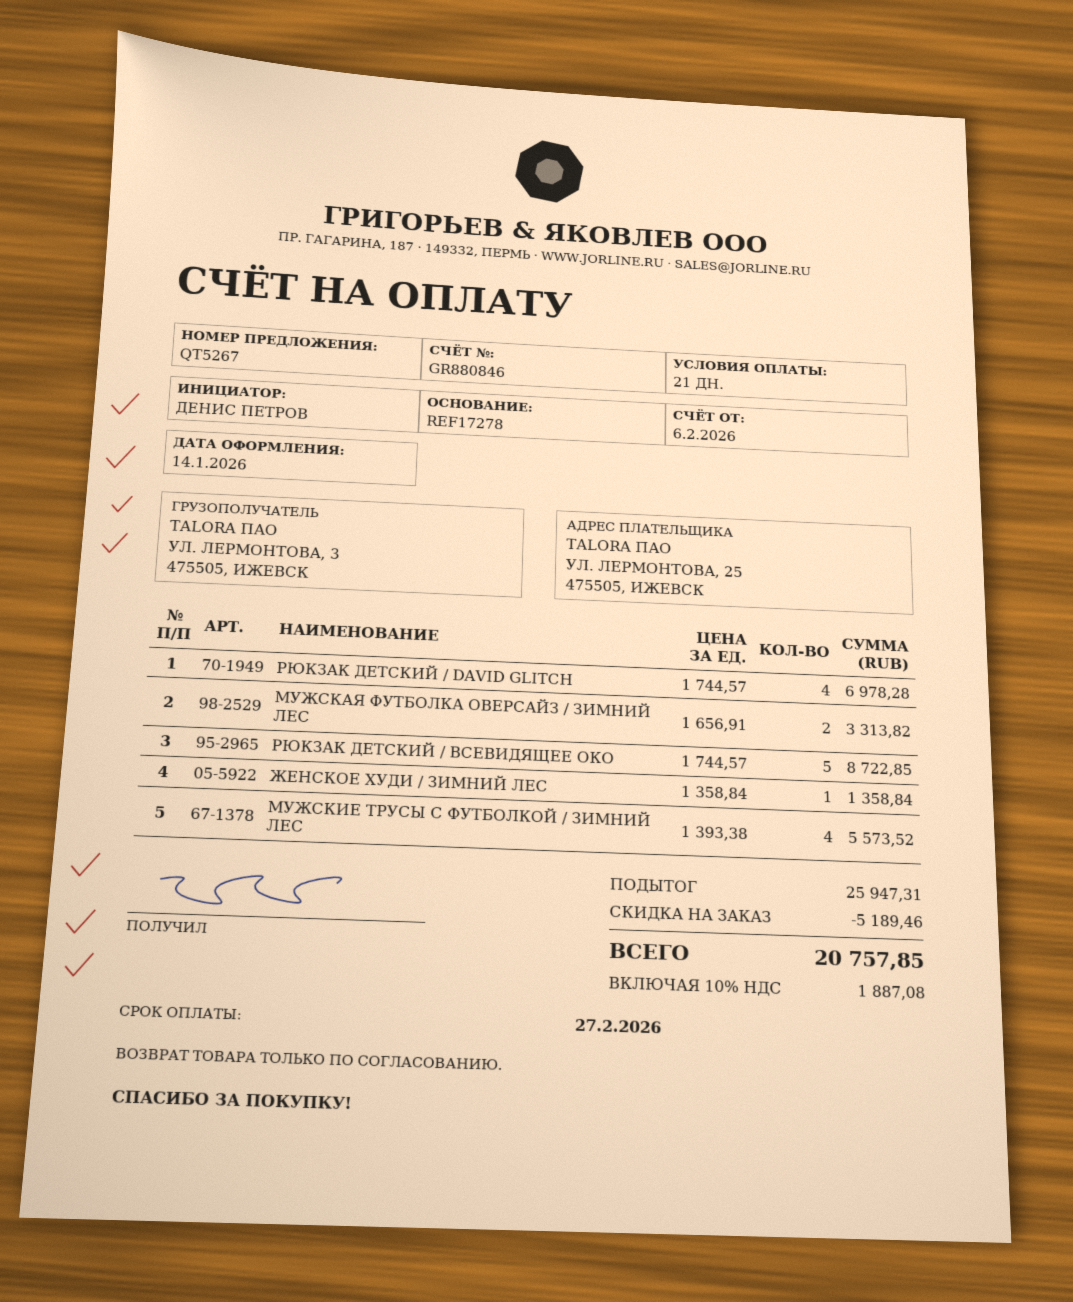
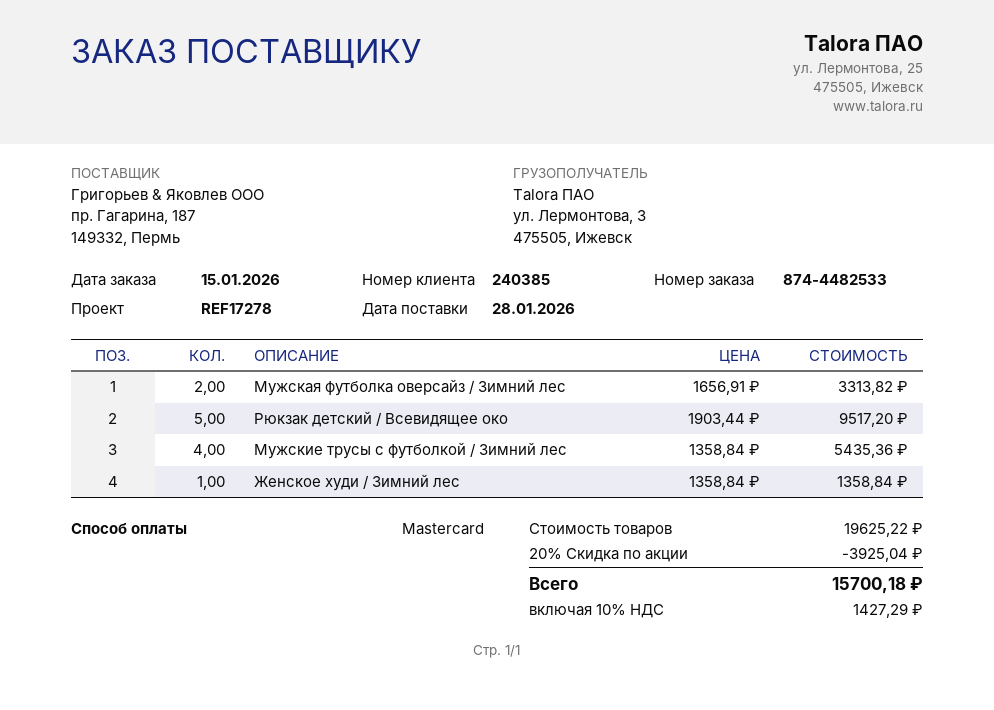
order date: 2026-01-14 -> 2026-01-15
РЮКЗАК ДЕТСКИЙ / DAVID GLITCH: 4 x 1744.57 = 6978.28 -> none
РЮКЗАК ДЕТСКИЙ / ВСЕВИДЯЩЕЕ ОКО: 5 x 1744.57 = 8722.85 -> 5 x 1903.44 = 9517.20
МУЖСКИЕ ТРУСЫ С ФУТБОЛКОЙ / ЗИМНИЙ ЛЕС: 4 x 1393.38 = 5573.52 -> 4 x 1358.84 = 5435.36
subtotal: 25947.31 -> 19625.22
discount: 5189.46 -> 3925.04
tax: 10% = 1887.08 -> 10% = 1427.29
total: 20757.85 -> 15700.18

